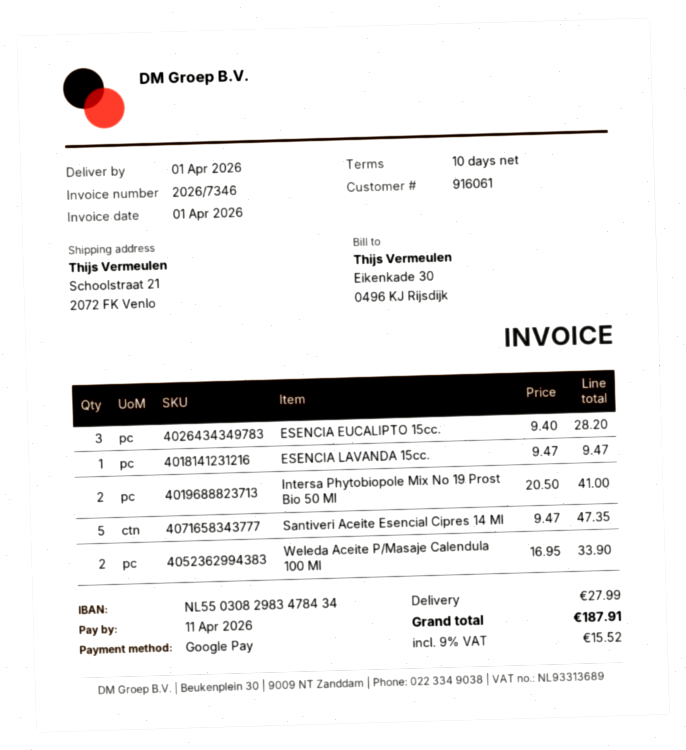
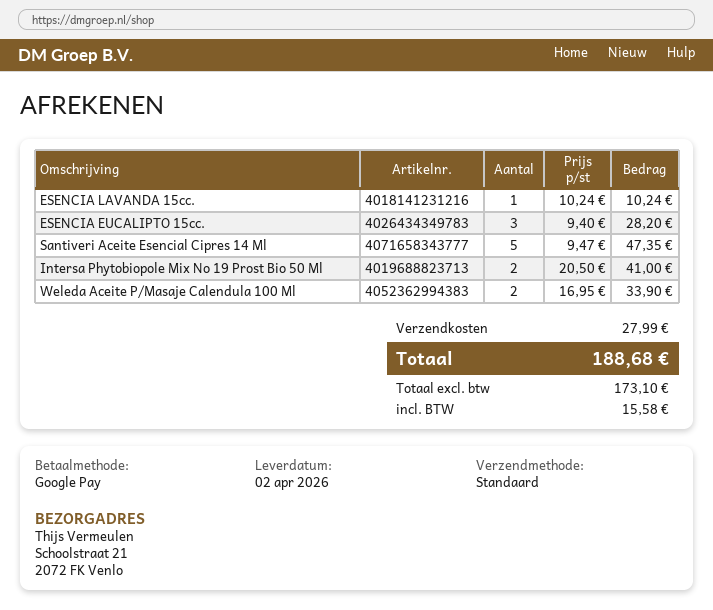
delivery date: 2026-04-01 -> 2026-04-02
ESENCIA LAVANDA 15cc.: 1 x 9.47 = 9.47 -> 1 x 10.24 = 10.24
tax: 15.52 -> 15.58
total: 187.91 -> 188.68

